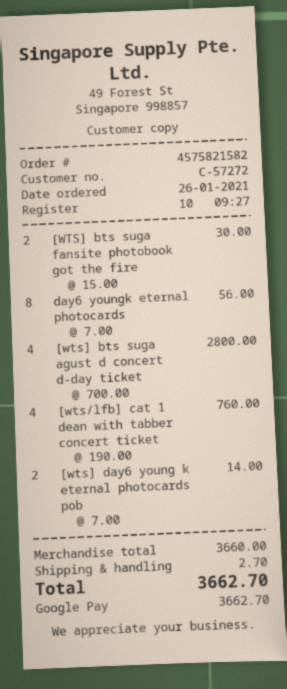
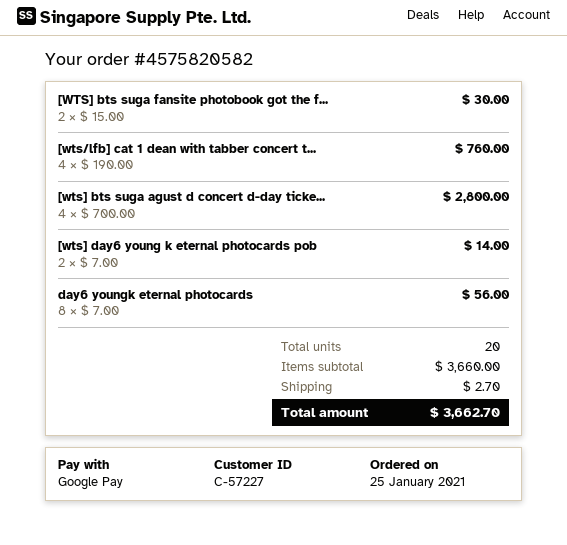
order number: 4575821582 -> 4575820582
order date: 2021-01-26 -> 2021-01-25
customer number: C-57272 -> C-57227

